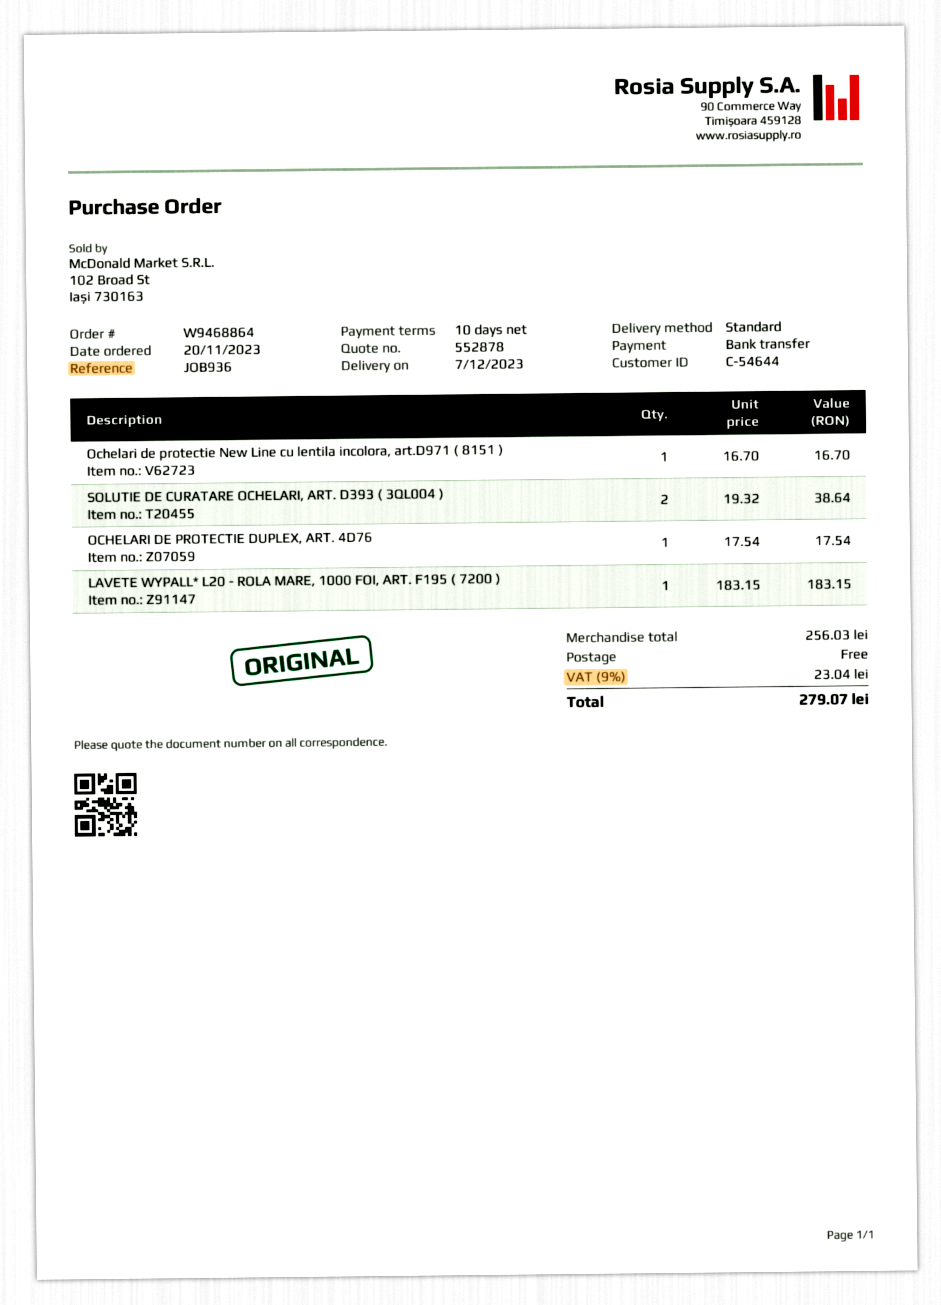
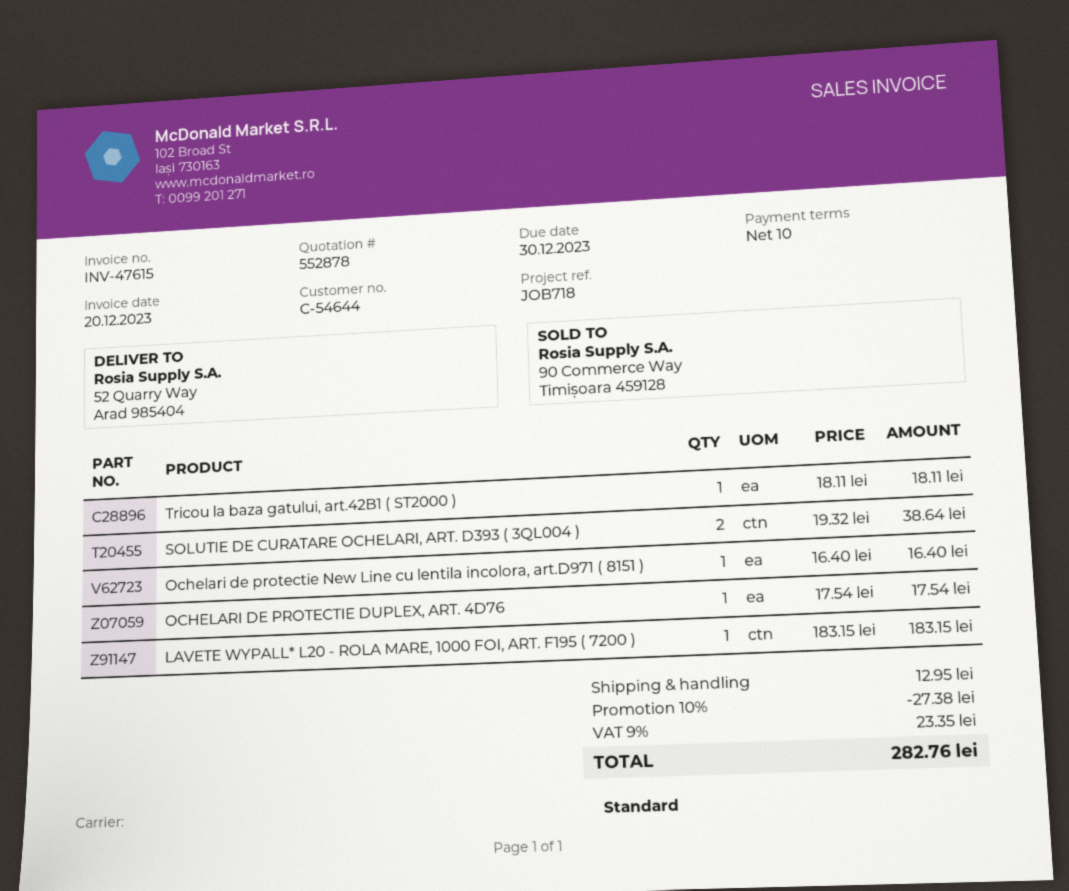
reference: JOB936 -> JOB718
Ochelari de protectie New Line cu lentila incolora, art.D971 ( 8151 ): 1 x 16.70 = 16.70 -> 1 x 16.40 = 16.40
Tricou la baza gatului, art.42B1 ( ST2000 ): none -> 1 x 18.11 = 18.11
discount: none -> 10% = 27.38
shipping: 0.00 -> 12.95
tax: 9% = 23.04 -> 9% = 23.35
total: 279.07 -> 282.76

